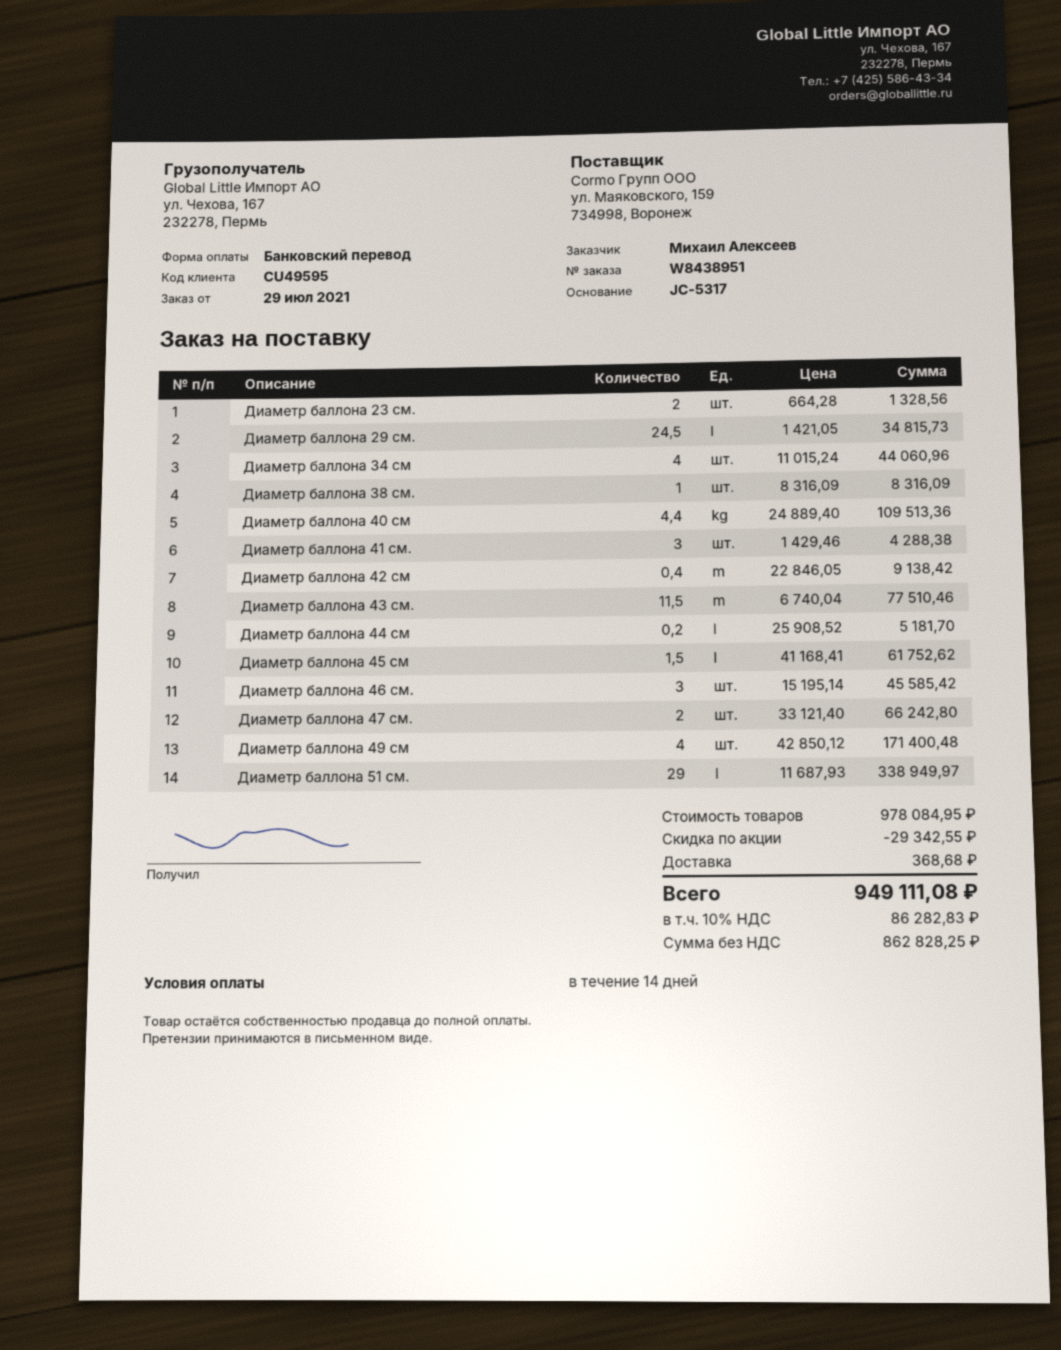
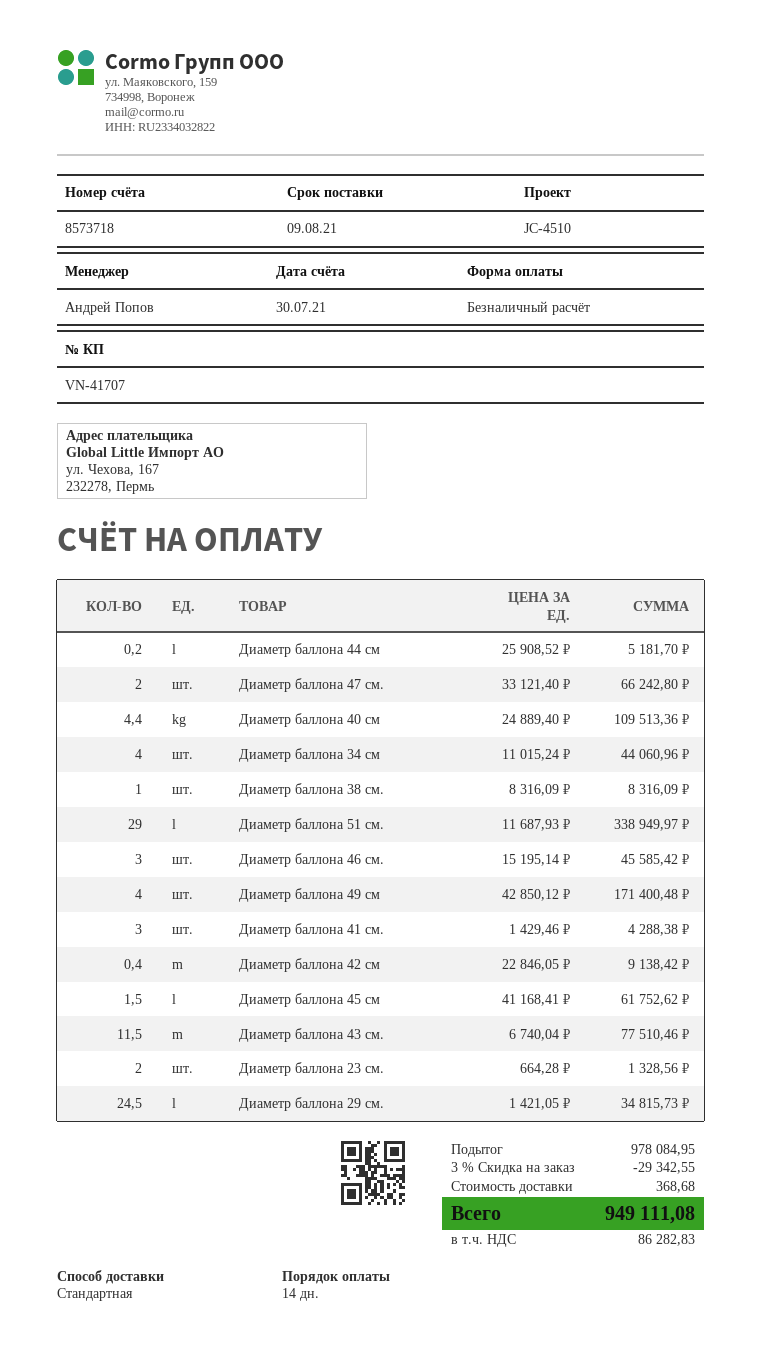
reference: JC-5317 -> JC-4510

